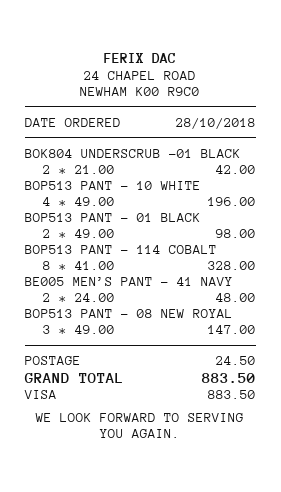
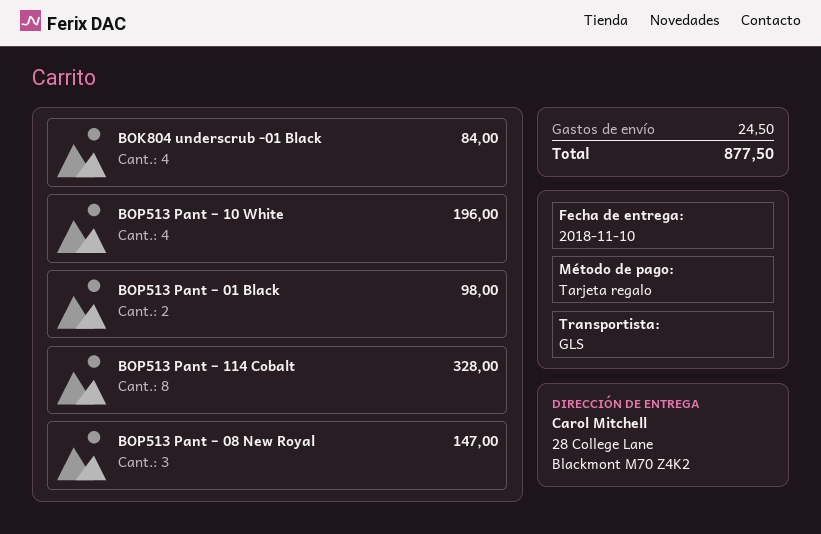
payment method: Visa -> gift card
BOK804 UNDERSCRUB -01 BLACK: 2 for 42.00 -> 4 for 84.00
BE005 MEN’S PANT – 41 NAVY: 2 for 48.00 -> none
total: 883.50 -> 877.50

